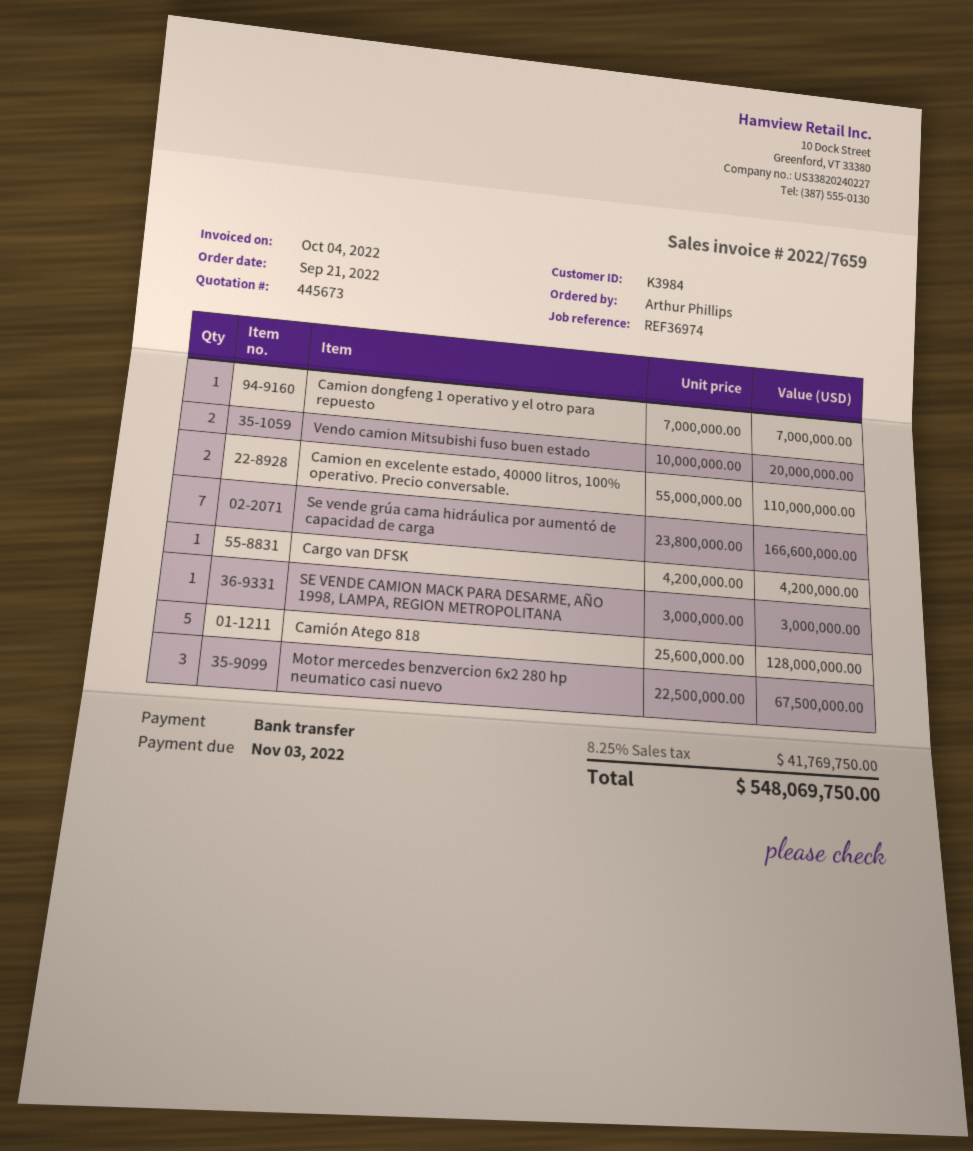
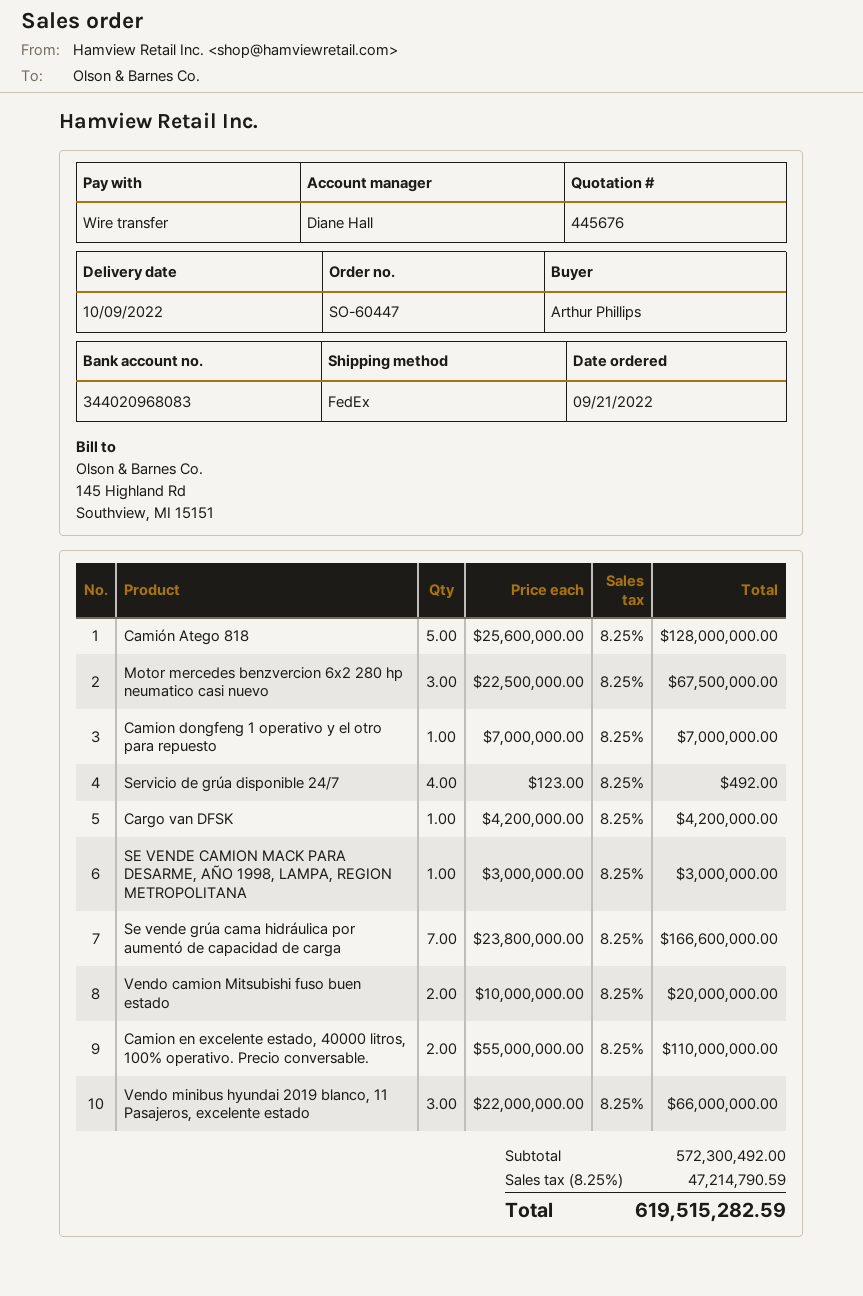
quote number: 445673 -> 445676
Servicio de grúa disponible 24/7: none -> 4 x 123.00 = 492.00
Vendo minibus hyundai 2019 blanco, 11 Pasajeros, excelente estado: none -> 3 x 22000000.00 = 66000000.00
tax: 8.25% = 41769750.00 -> 8.25% = 47214790.59
total: 548069750.00 -> 619515282.59

